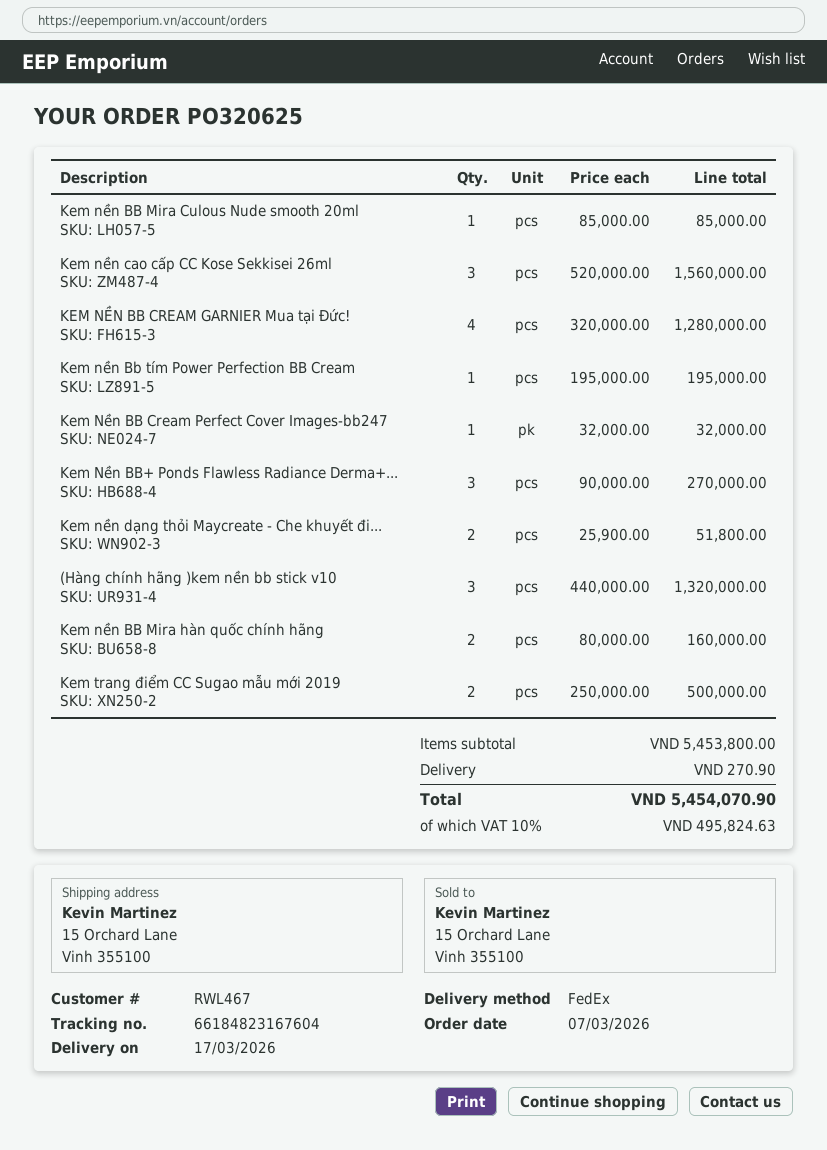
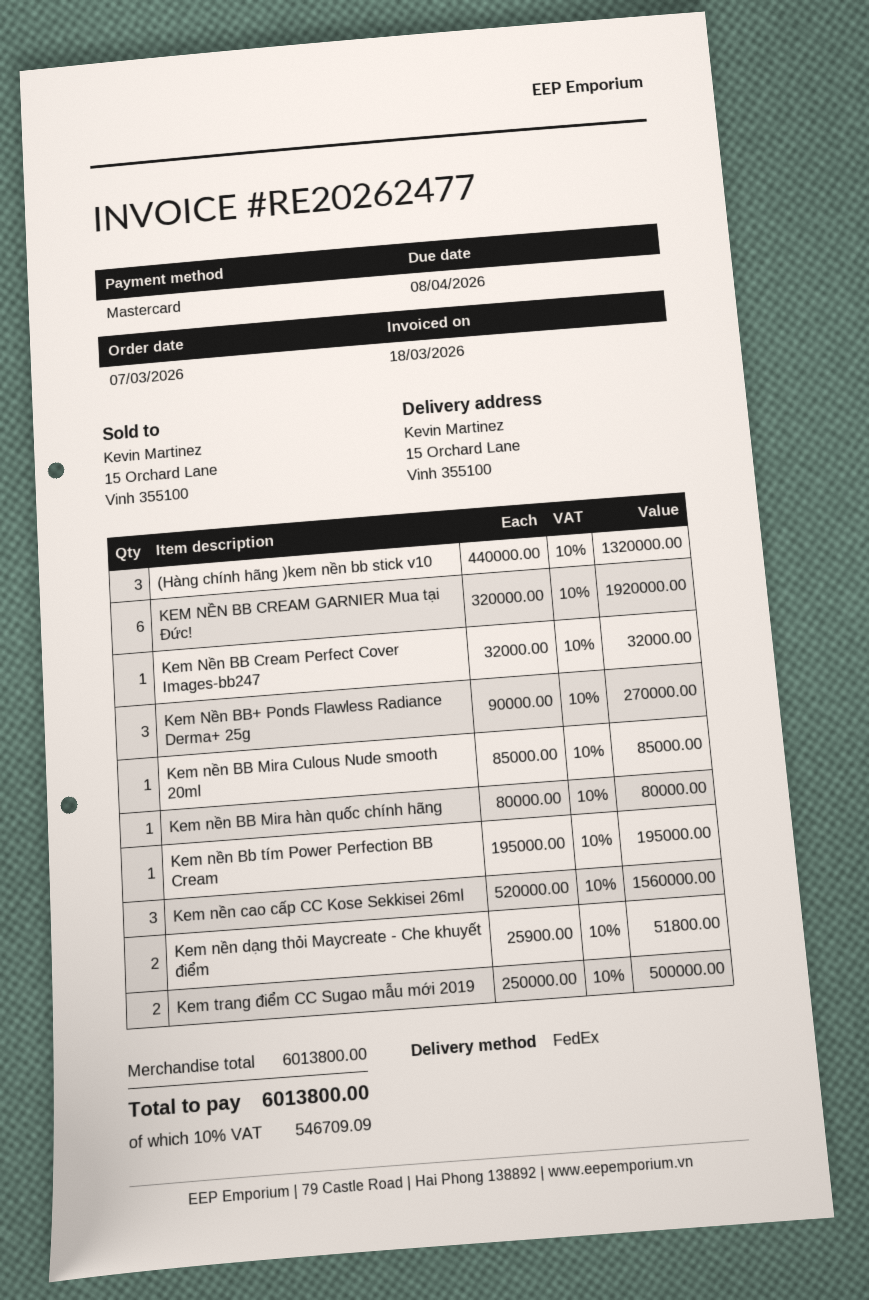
KEM NỀN BB CREAM GARNIER Mua tại Đức!: 4 x 320000.00 = 1280000.00 -> 6 x 320000.00 = 1920000.00
Kem nền BB Mira hàn quốc chính hãng: 2 x 80000.00 = 160000.00 -> 1 x 80000.00 = 80000.00
subtotal: 5453800.00 -> 6013800.00
shipping: 270.90 -> none
tax: 10% = 495824.63 -> 10% = 546709.09
total: 5454070.90 -> 6013800.00

